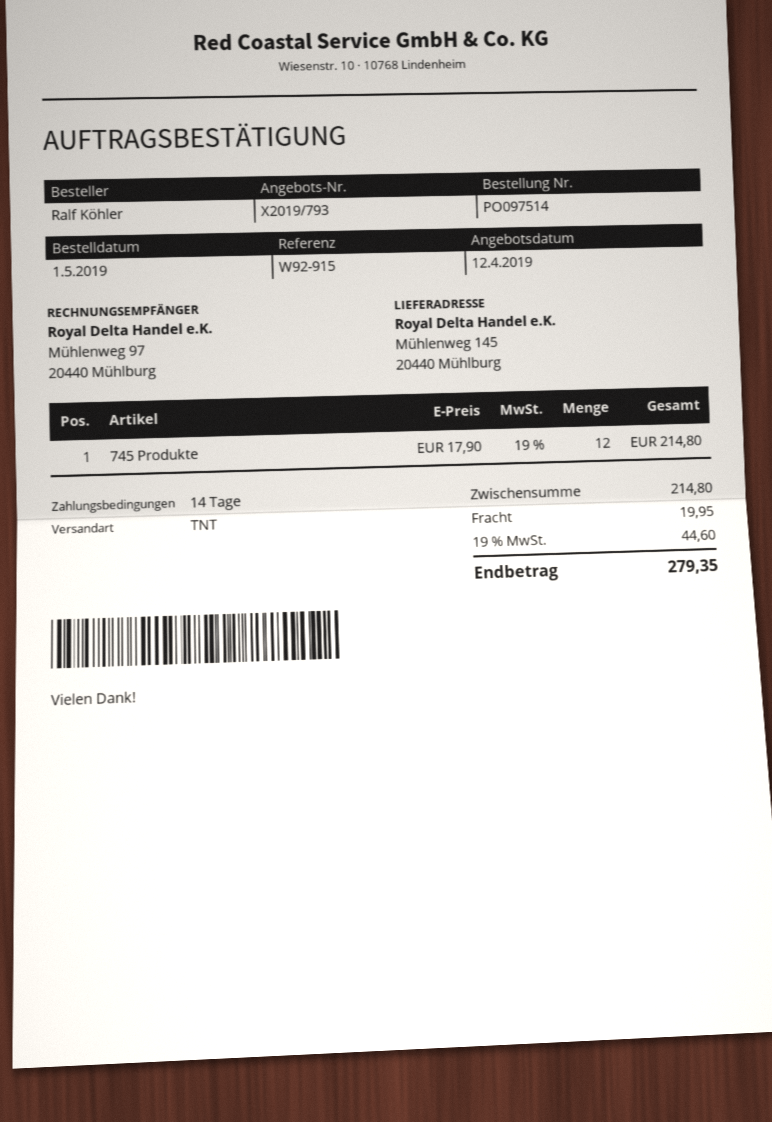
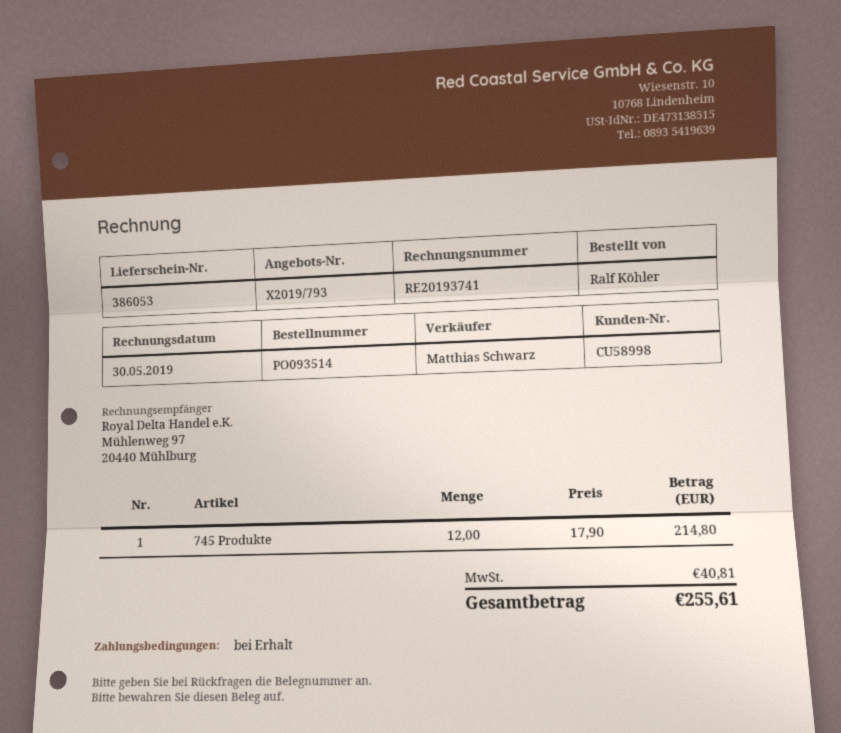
order number: PO097514 -> PO093514
payment terms: 14 days -> on receipt
shipping: 19.95 -> none
tax: 44.60 -> 40.81
total: 279.35 -> 255.61

